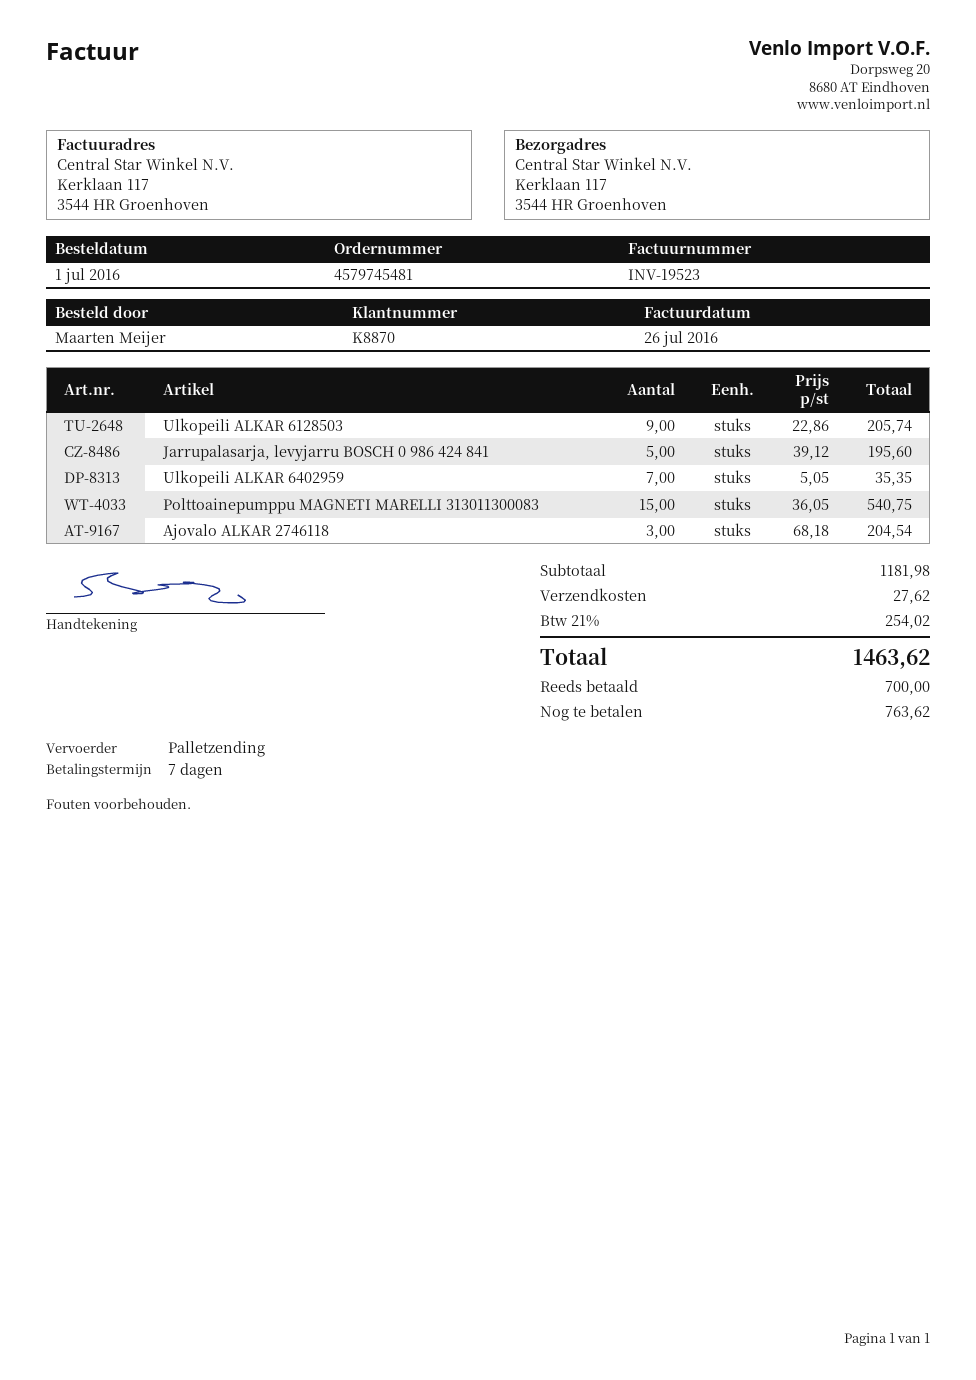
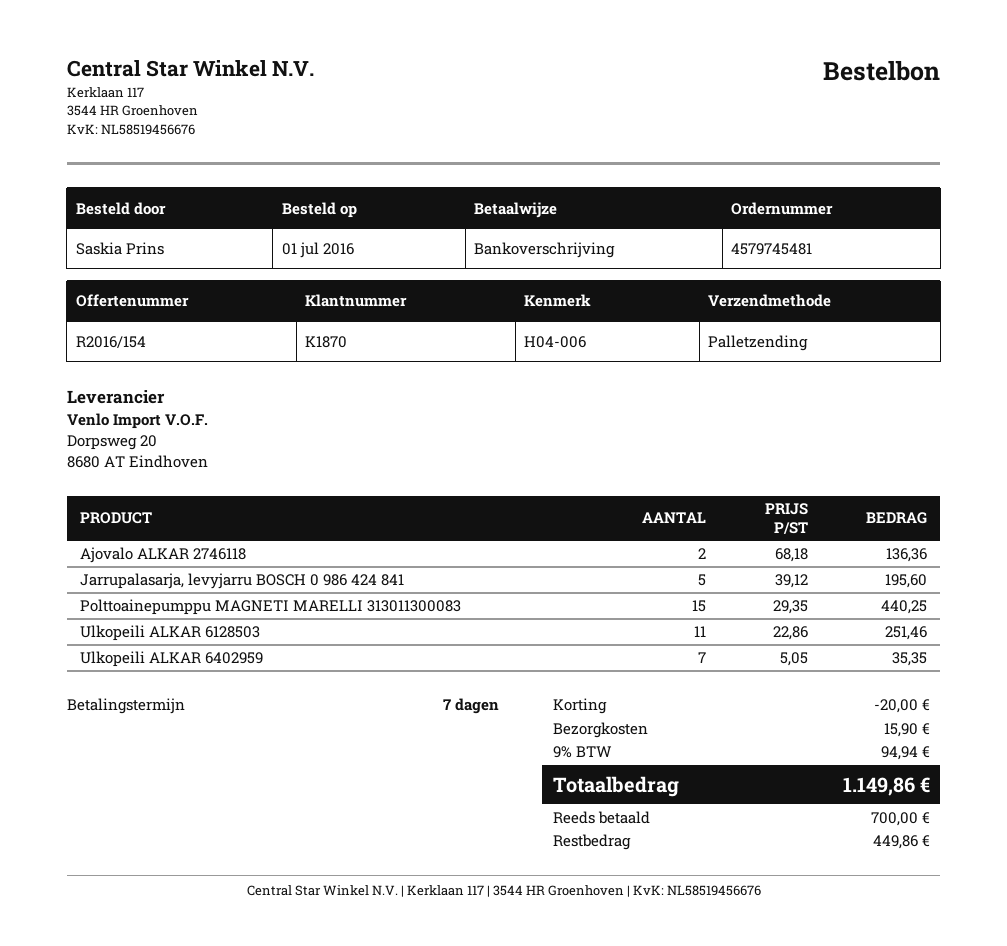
customer number: K8870 -> K1870
ordered by: Maarten Meijer -> Saskia Prins
Ulkopeili ALKAR 6128503: 9 x 22.86 = 205.74 -> 11 x 22.86 = 251.46
Polttoainepumppu MAGNETI MARELLI 313011300083: 15 x 36.05 = 540.75 -> 15 x 29.35 = 440.25
Ajovalo ALKAR 2746118: 3 x 68.18 = 204.54 -> 2 x 68.18 = 136.36
discount: none -> 20.00
shipping: 27.62 -> 15.90
tax: 21% = 254.02 -> 9% = 94.94
total: 1463.62 -> 1149.86
balance: 763.62 -> 449.86

